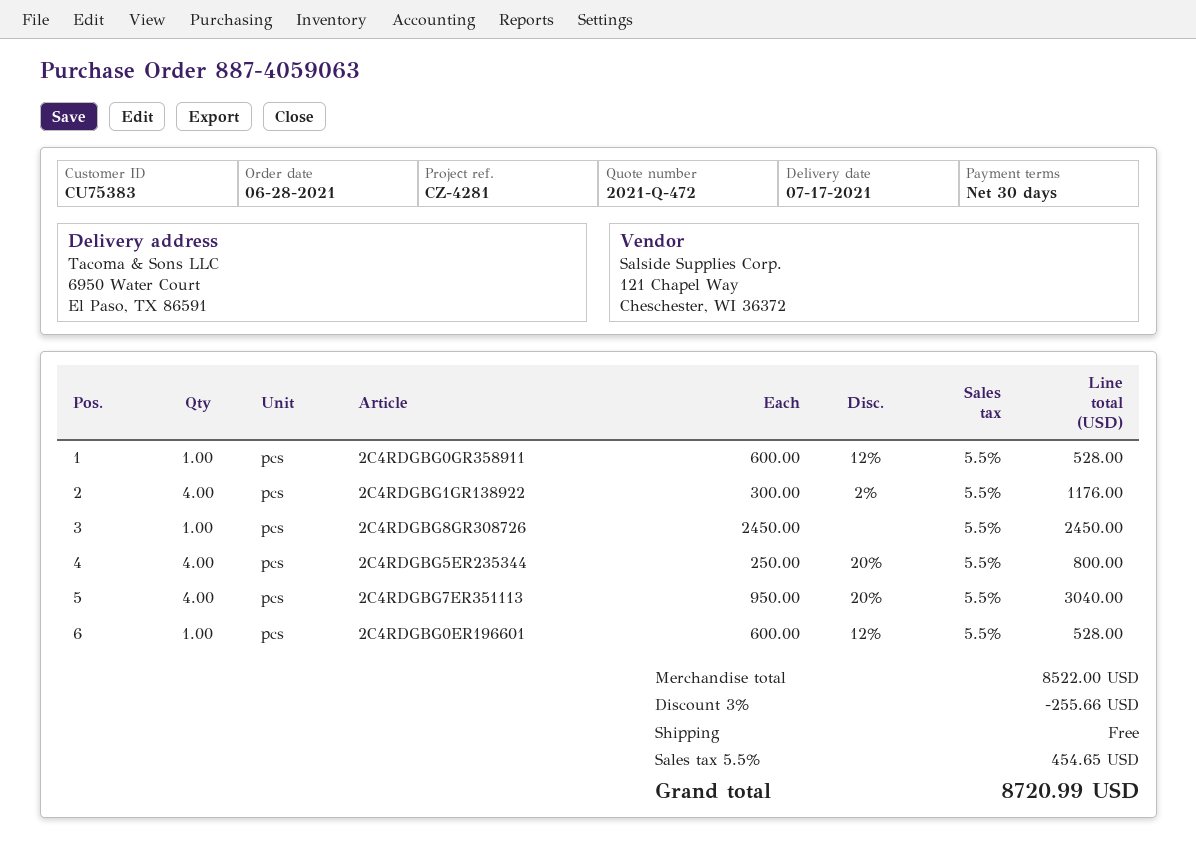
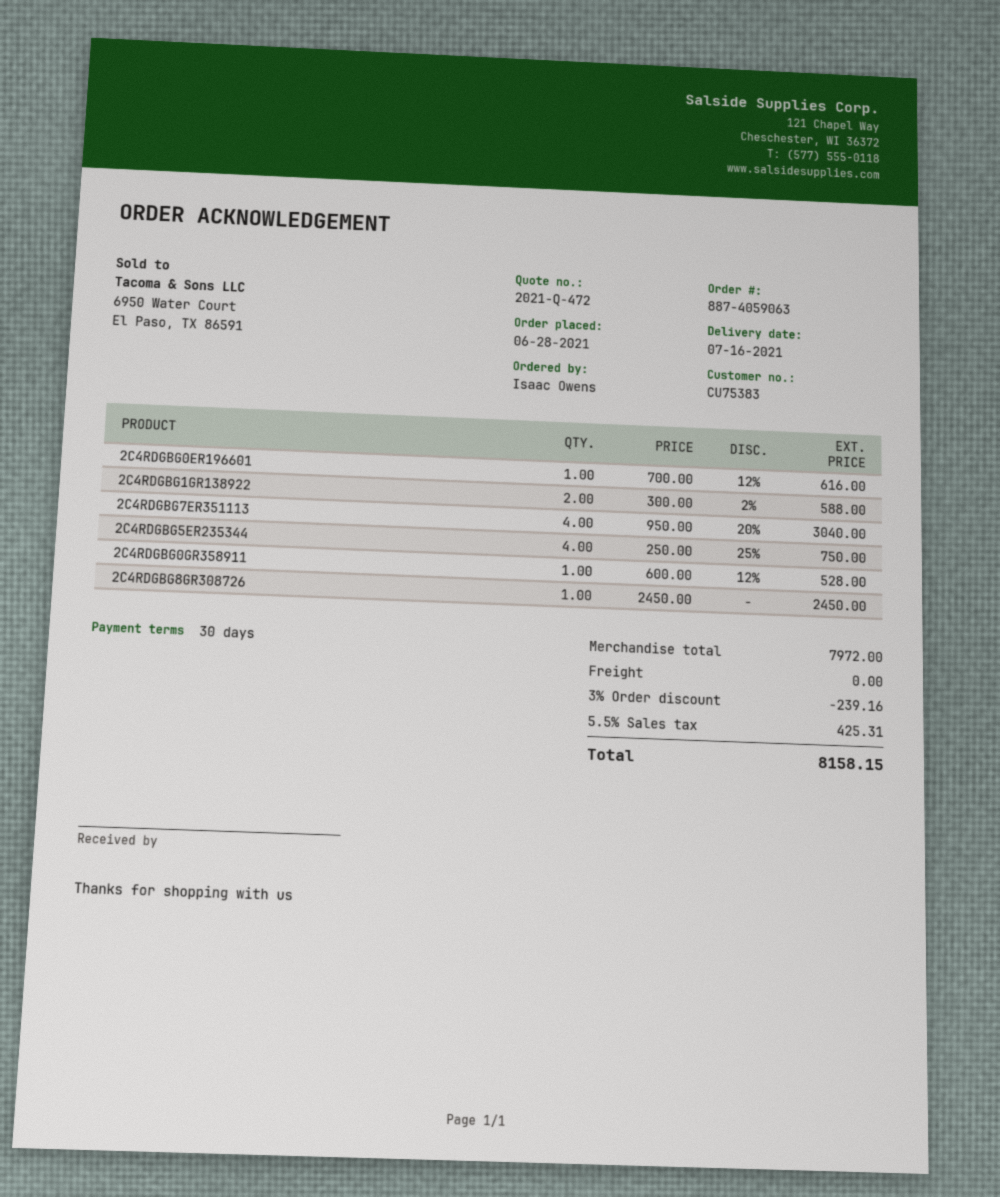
delivery date: 2021-07-17 -> 2021-07-16
2C4RDGBG1GR138922: 4 x 300.00 - 2% = 1176.00 -> 2 x 300.00 - 2% = 588.00
2C4RDGBG5ER235344: 4 x 250.00 - 20% = 800.00 -> 4 x 250.00 - 25% = 750.00
2C4RDGBG0ER196601: 1 x 600.00 - 12% = 528.00 -> 1 x 700.00 - 12% = 616.00
subtotal: 8522.00 -> 7972.00
discount: 3% = 255.66 -> 3% = 239.16
tax: 5.5% = 454.65 -> 5.5% = 425.31
total: 8720.99 -> 8158.15

